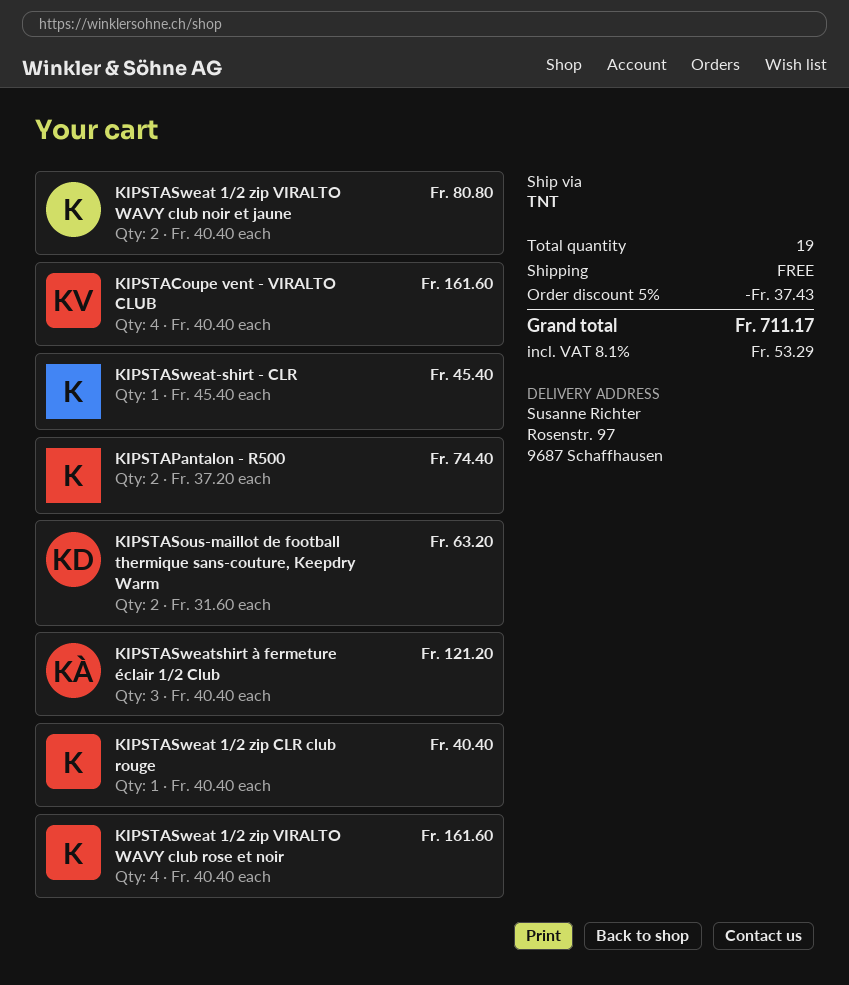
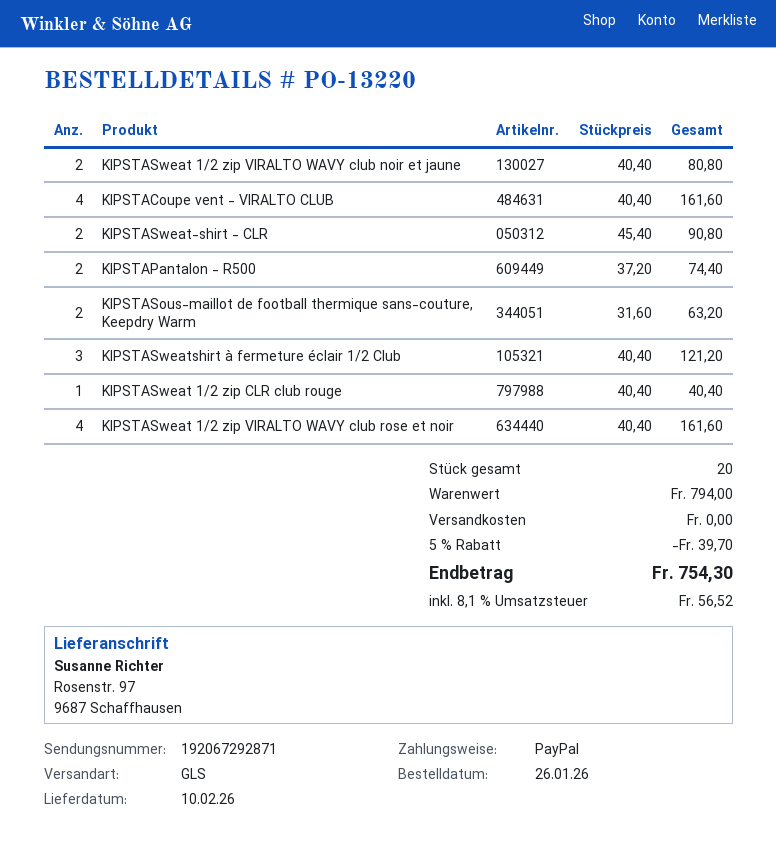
shipping method: TNT -> GLS
KIPSTASweat-shirt - CLR: 1 x 45.40 = 45.40 -> 2 x 45.40 = 90.80
total quantity: 19 -> 20
discount: 5% = 37.43 -> 5% = 39.70
tax: 8.1% = 53.29 -> 8.1% = 56.52
total: 711.17 -> 754.30

